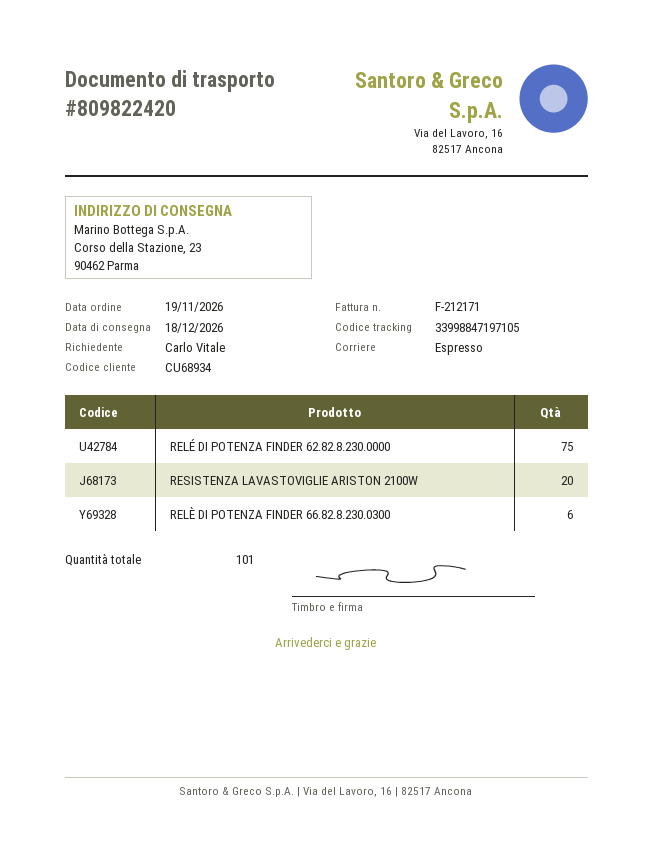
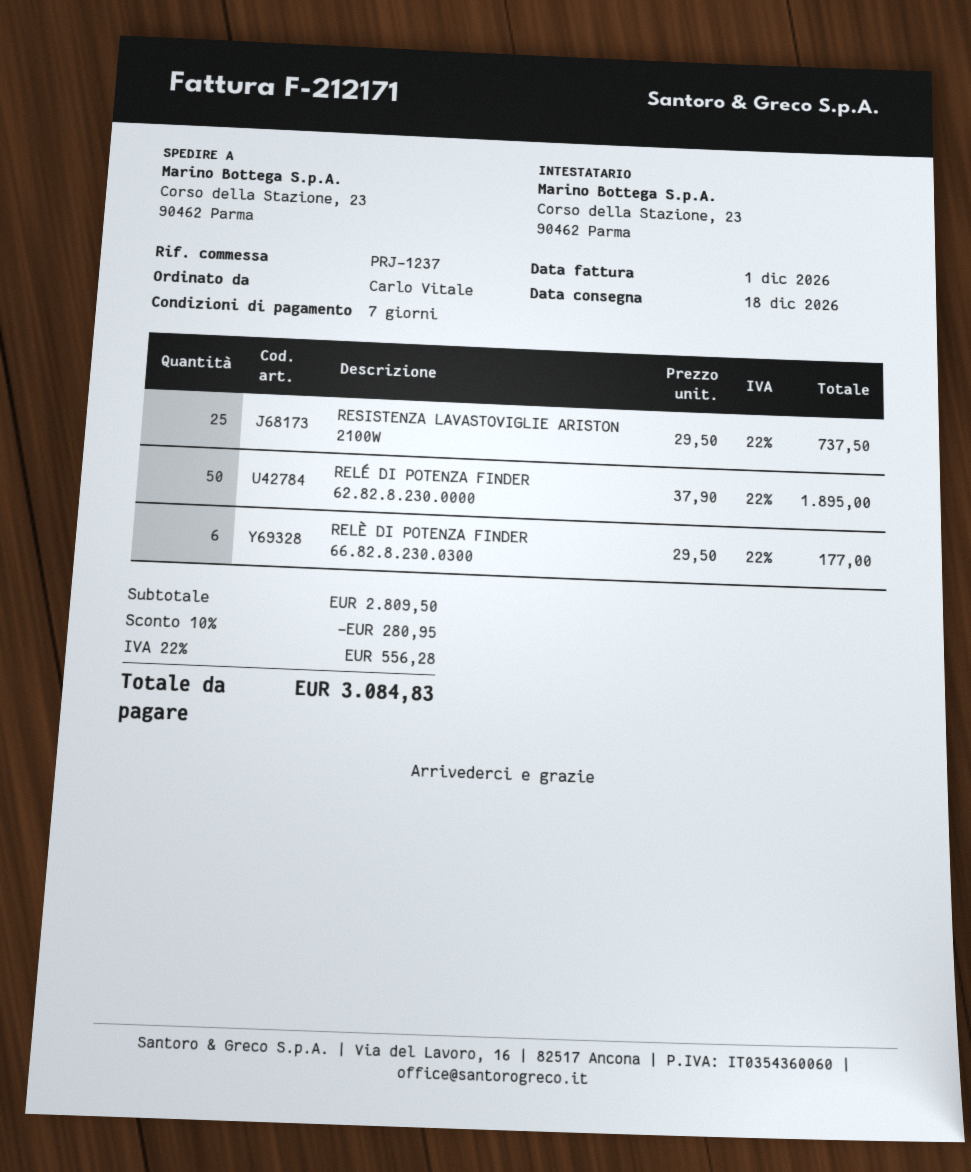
RELÉ DI POTENZA FINDER 62.82.8.230.0000: 75 -> 50
RESISTENZA LAVASTOVIGLIE ARISTON 2100W: 20 -> 25

